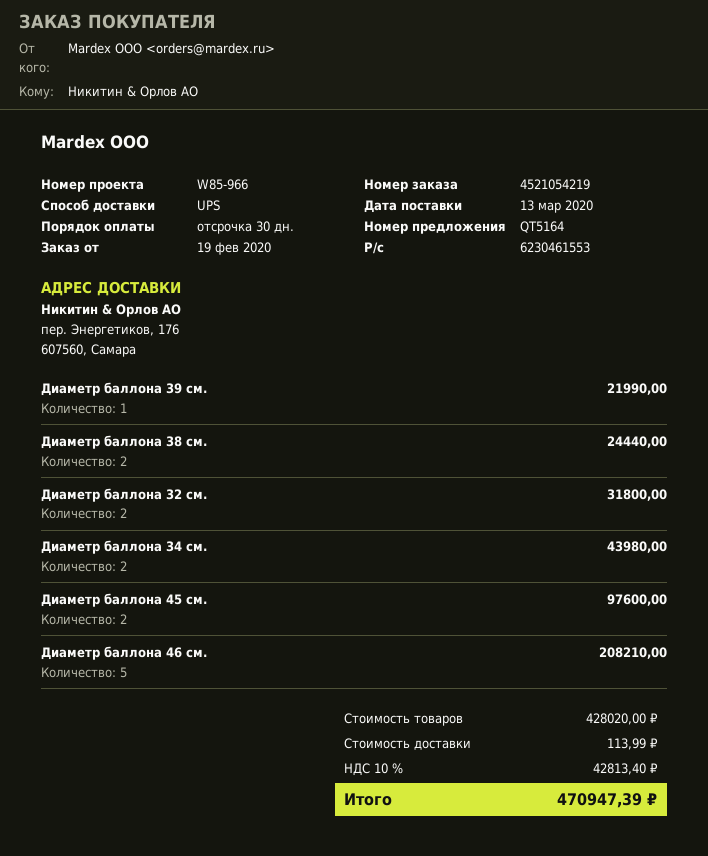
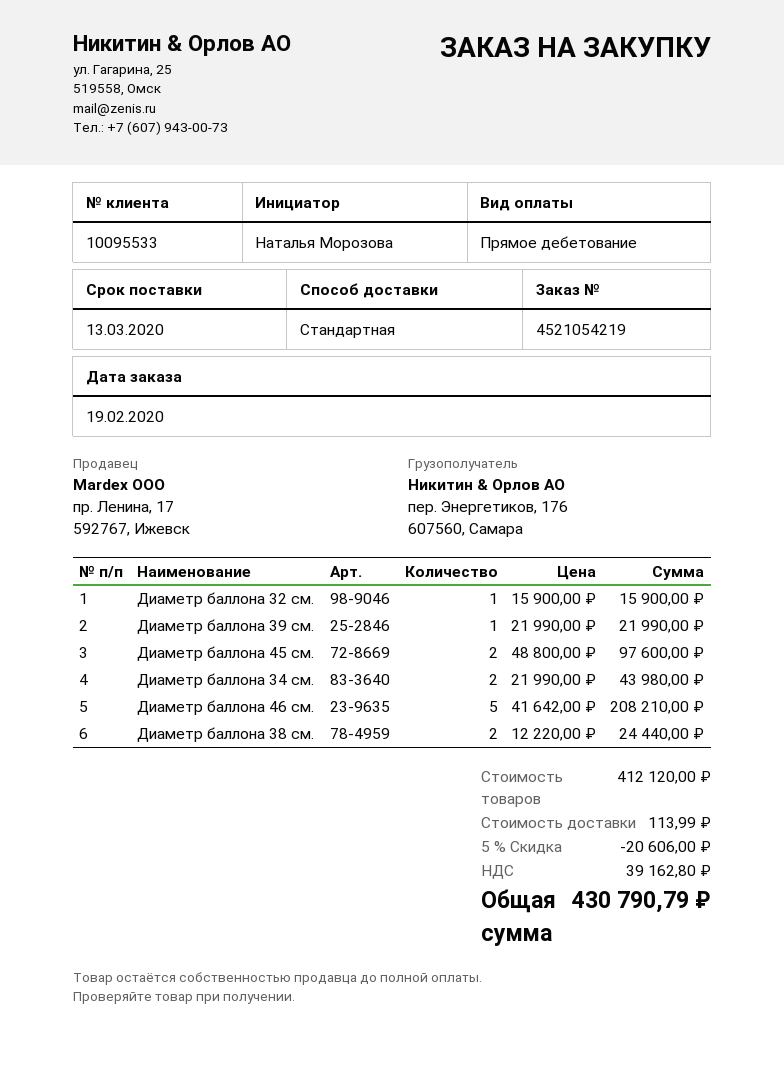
shipping method: UPS -> standard
Диаметр баллона 32 см.: 2 for 31800.00 -> 1 for 15900.00
subtotal: 428020.00 -> 412120.00
discount: none -> 5% = 20606.00
tax: 42813.40 -> 39162.80
total: 470947.39 -> 430790.79

